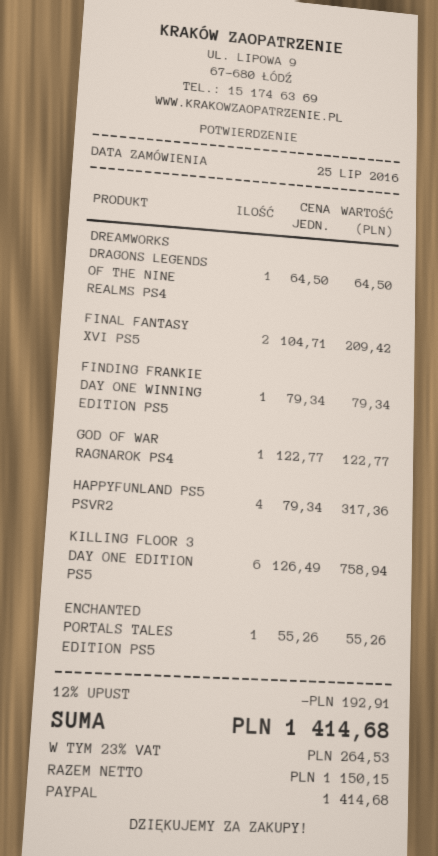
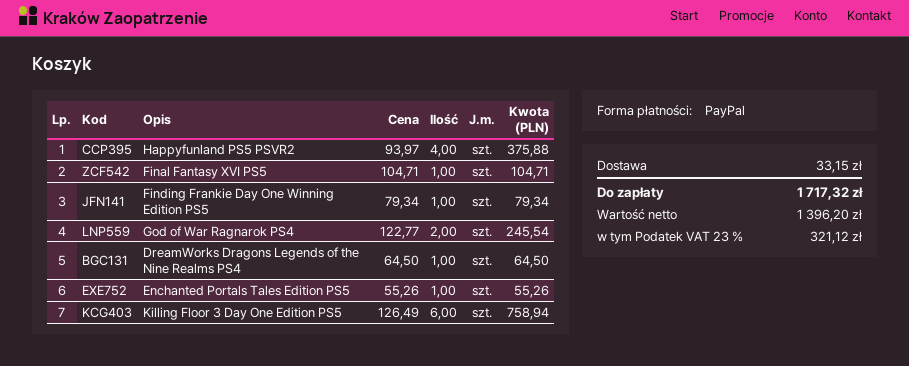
FINAL FANTASY XVI PS5: 2 x 104.71 = 209.42 -> 1 x 104.71 = 104.71
GOD OF WAR RAGNAROK PS4: 1 x 122.77 = 122.77 -> 2 x 122.77 = 245.54
HAPPYFUNLAND PS5 PSVR2: 4 x 79.34 = 317.36 -> 4 x 93.97 = 375.88
discount: 12% = 192.91 -> none
shipping: none -> 33.15
net: 1150.15 -> 1396.20
tax: 23% = 264.53 -> 23% = 321.12
total: 1414.68 -> 1717.32

